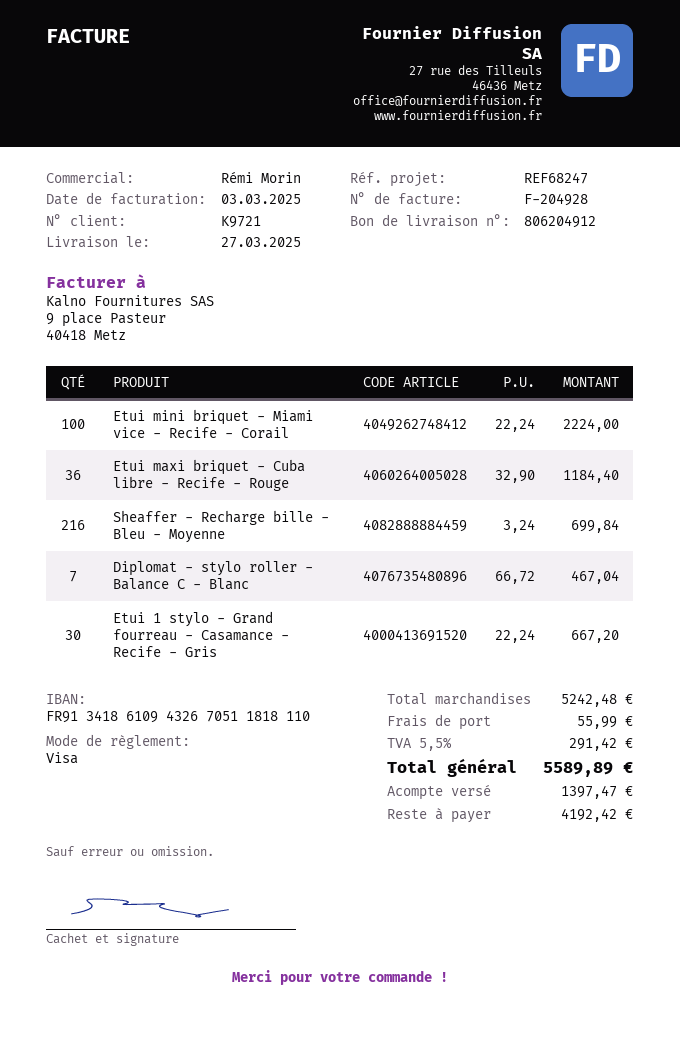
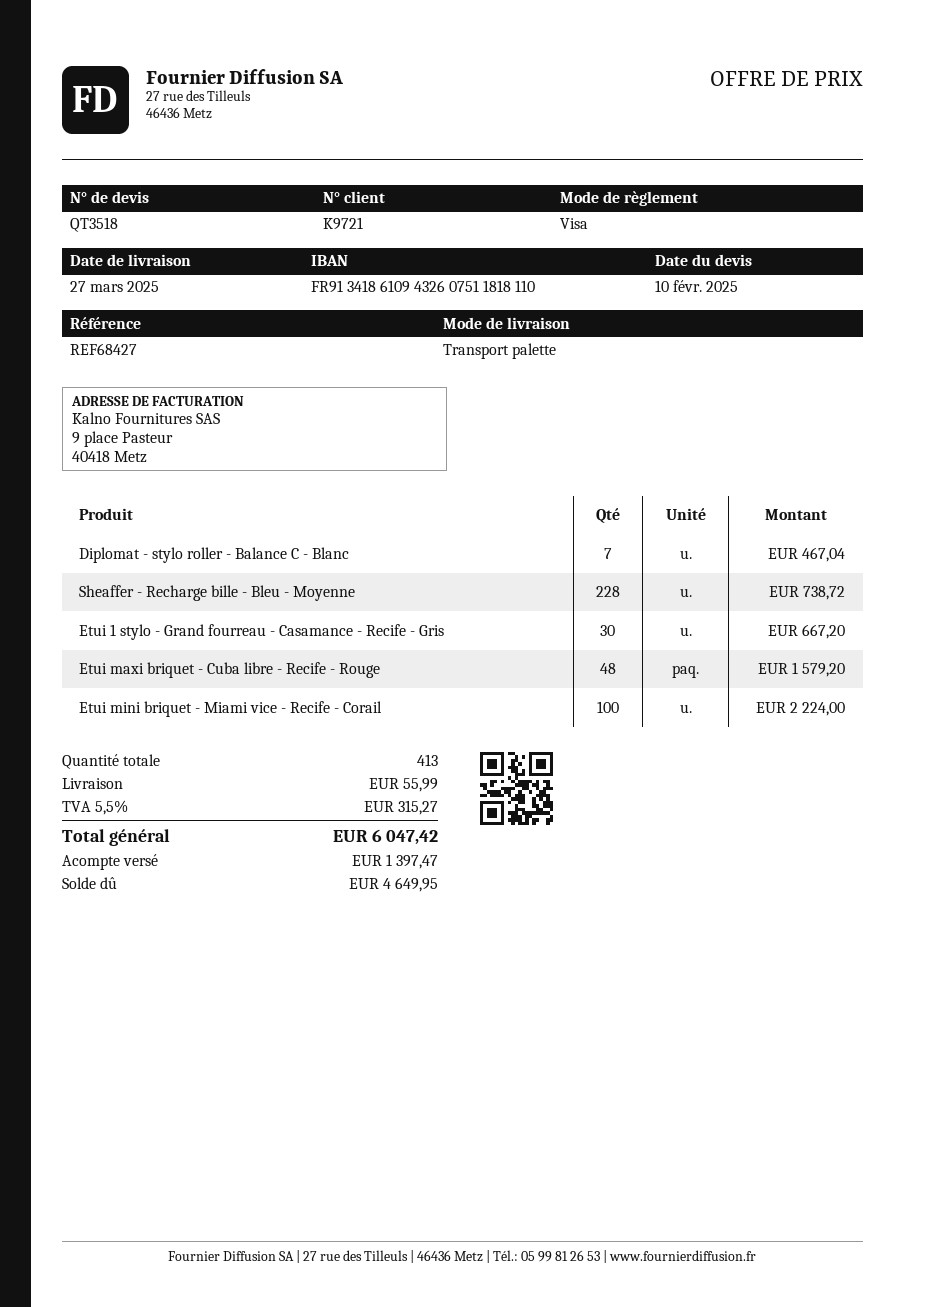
reference: REF68247 -> REF68427
bank account: FR9134186109432670511818110 -> FR9134186109432607511818110
Etui maxi briquet - Cuba libre - Recife - Rouge: 36 for 1184.40 -> 48 for 1579.20
Sheaffer - Recharge bille - Bleu - Moyenne: 216 for 699.84 -> 228 for 738.72
tax: 5.5% = 291.42 -> 5.5% = 315.27
total: 5589.89 -> 6047.42
balance: 4192.42 -> 4649.95

